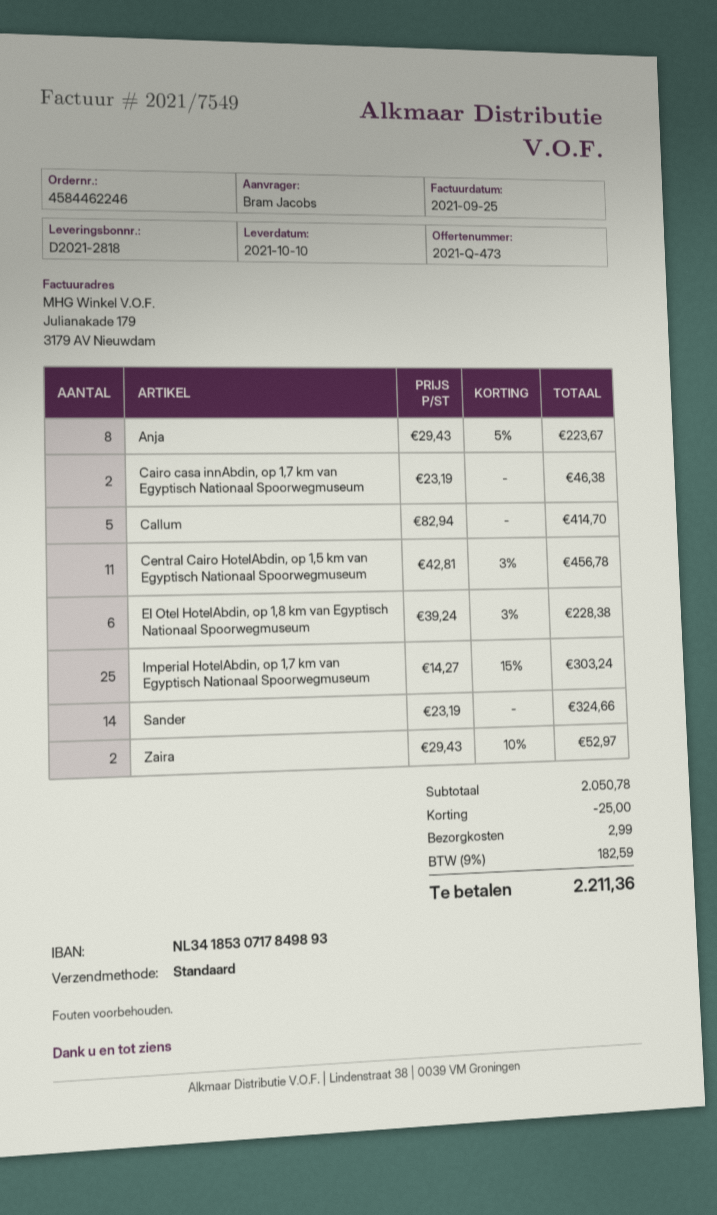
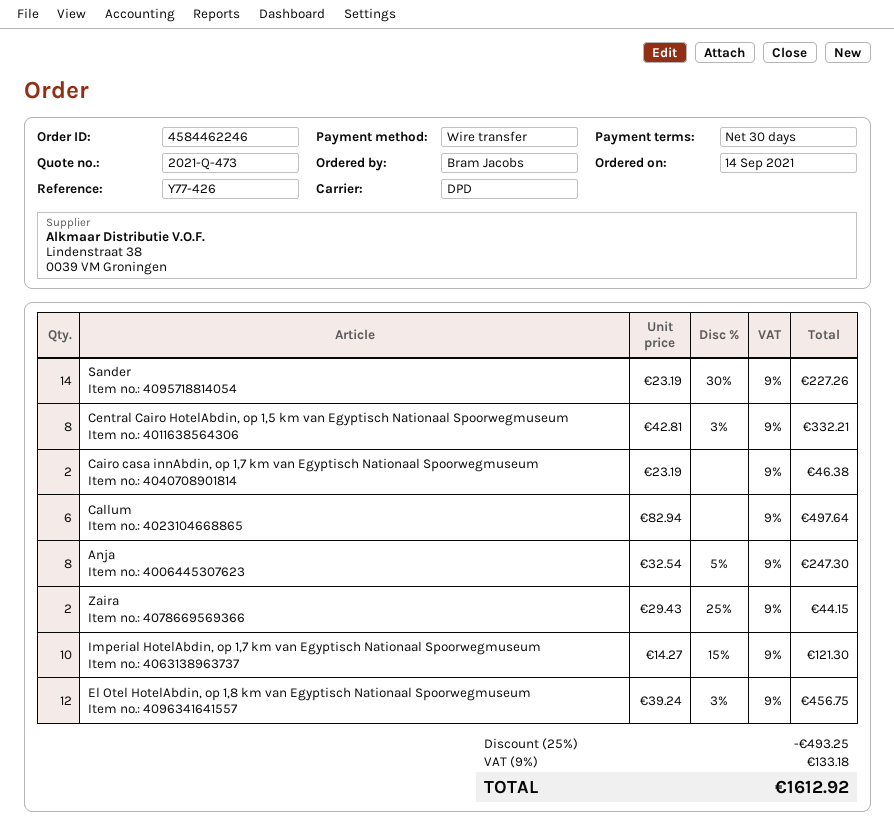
shipping method: standard -> DPD
Anja: 8 x 29.43 - 5% = 223.67 -> 8 x 32.54 - 5% = 247.30
Callum: 5 x 82.94 = 414.70 -> 6 x 82.94 = 497.64
Central Cairo HotelAbdin, op 1,5 km van Egyptisch Nationaal Spoorwegmuseum: 11 x 42.81 - 3% = 456.78 -> 8 x 42.81 - 3% = 332.21
El Otel HotelAbdin, op 1,8 km van Egyptisch Nationaal Spoorwegmuseum: 6 x 39.24 - 3% = 228.38 -> 12 x 39.24 - 3% = 456.75
Imperial HotelAbdin, op 1,7 km van Egyptisch Nationaal Spoorwegmuseum: 25 x 14.27 - 15% = 303.24 -> 10 x 14.27 - 15% = 121.30
Sander: 14 x 23.19 = 324.66 -> 14 x 23.19 - 30% = 227.26
Zaira: 2 x 29.43 - 10% = 52.97 -> 2 x 29.43 - 25% = 44.15
discount: 25.00 -> 493.25
shipping: 2.99 -> none
tax: 9% = 182.59 -> 9% = 133.18
total: 2211.36 -> 1612.92

